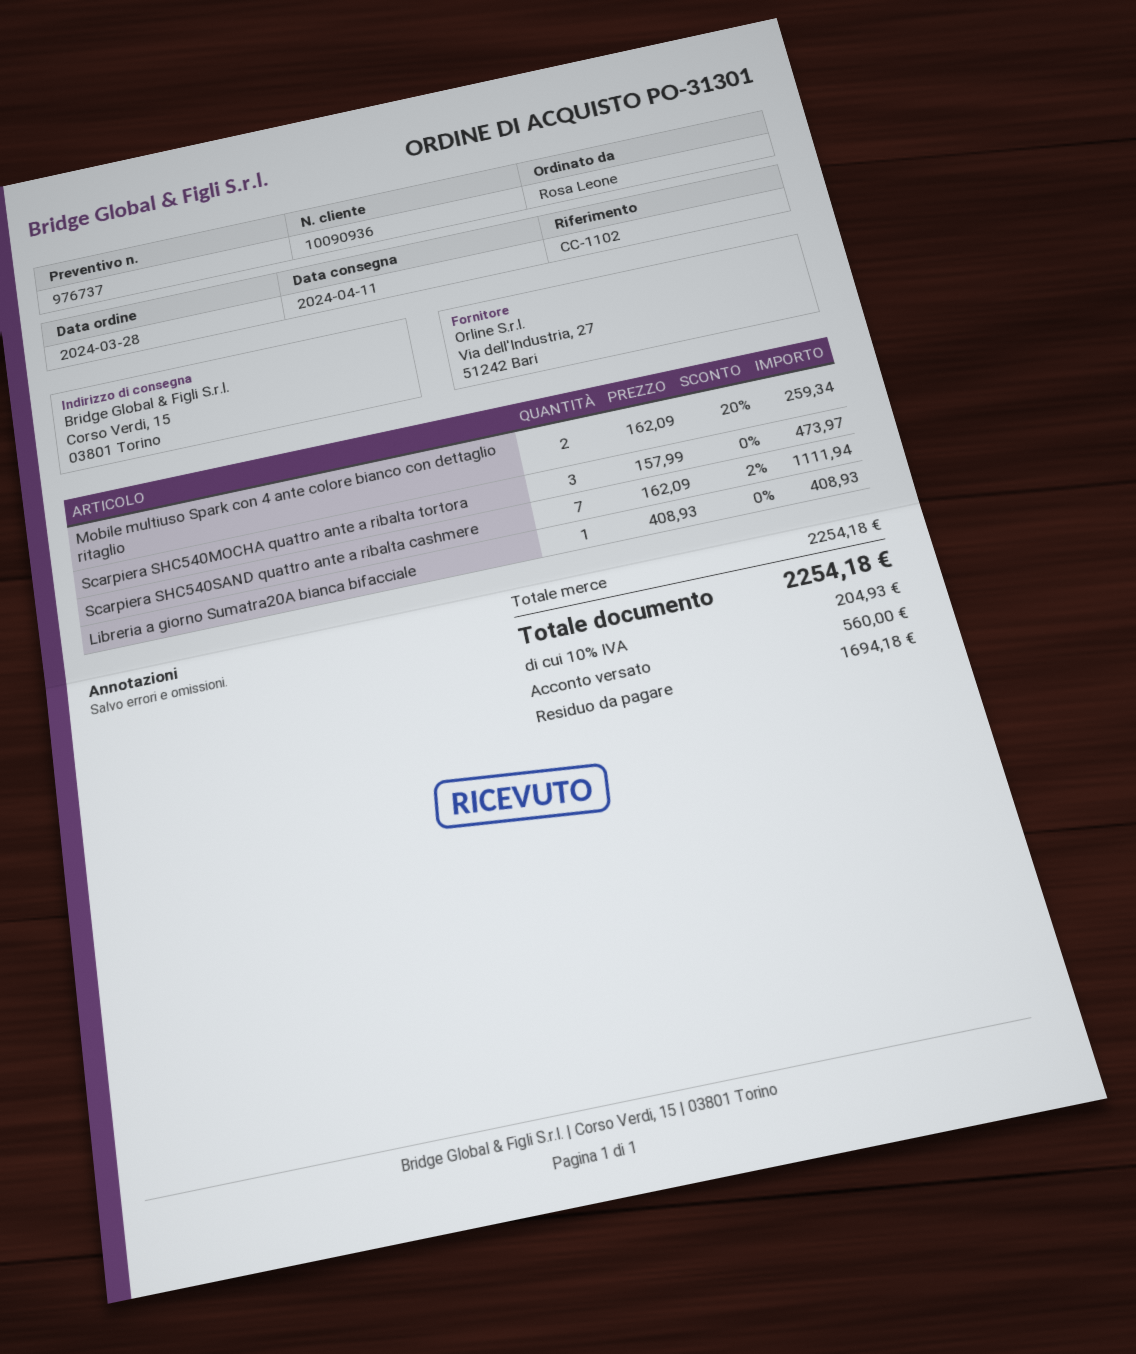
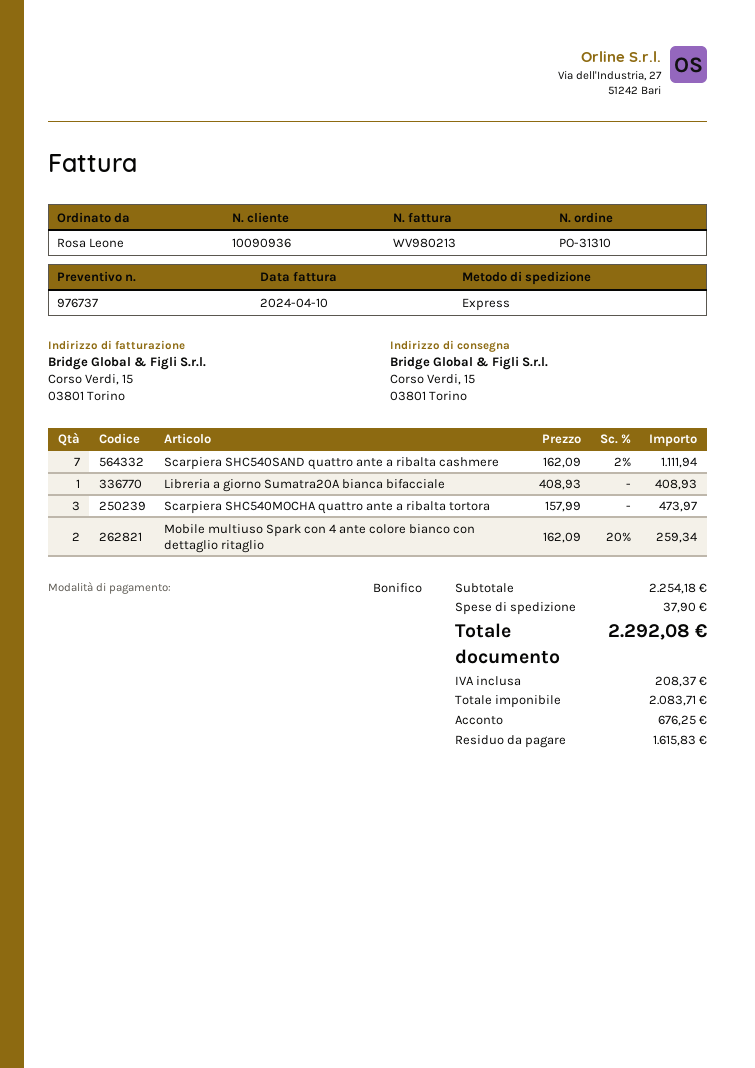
order number: PO-31301 -> PO-31310
shipping: none -> 37.90
tax: 204.93 -> 208.37
total: 2254.18 -> 2292.08
deposit: 560.00 -> 676.25
balance: 1694.18 -> 1615.83

